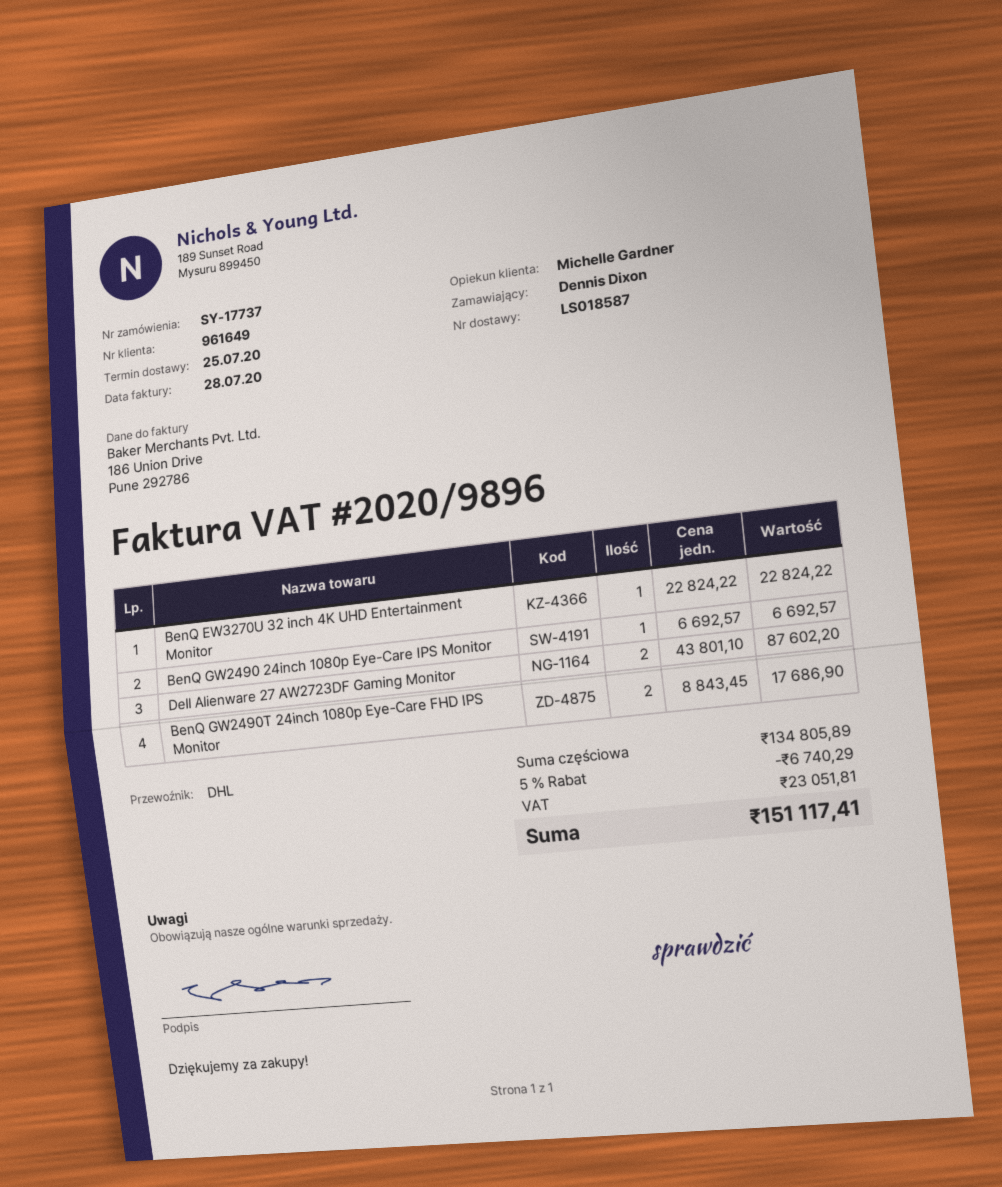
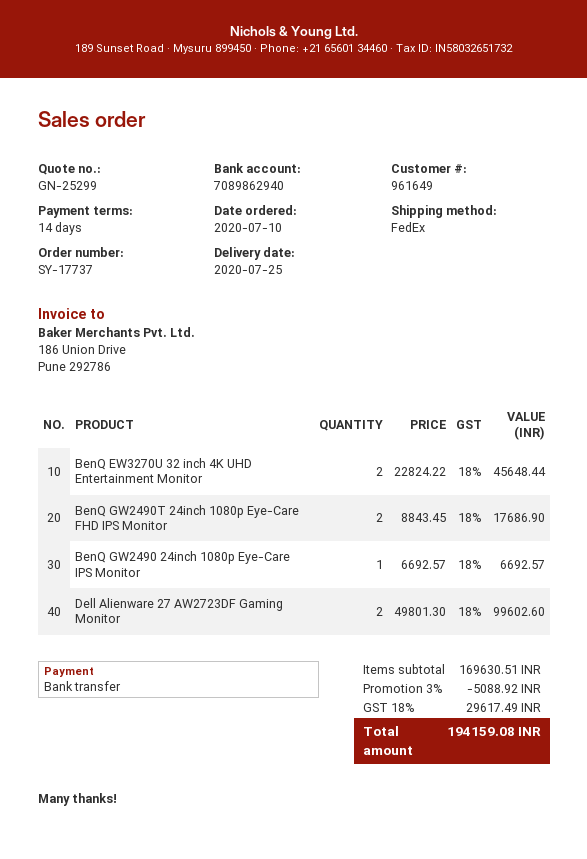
shipping method: DHL -> FedEx
BenQ EW3270U 32 inch 4K UHD Entertainment Monitor: 1 x 22824.22 = 22824.22 -> 2 x 22824.22 = 45648.44
Dell Alienware 27 AW2723DF Gaming Monitor: 2 x 43801.10 = 87602.20 -> 2 x 49801.30 = 99602.60
subtotal: 134805.89 -> 169630.51
discount: 5% = 6740.29 -> 3% = 5088.92
tax: 23051.81 -> 29617.49
total: 151117.41 -> 194159.08

